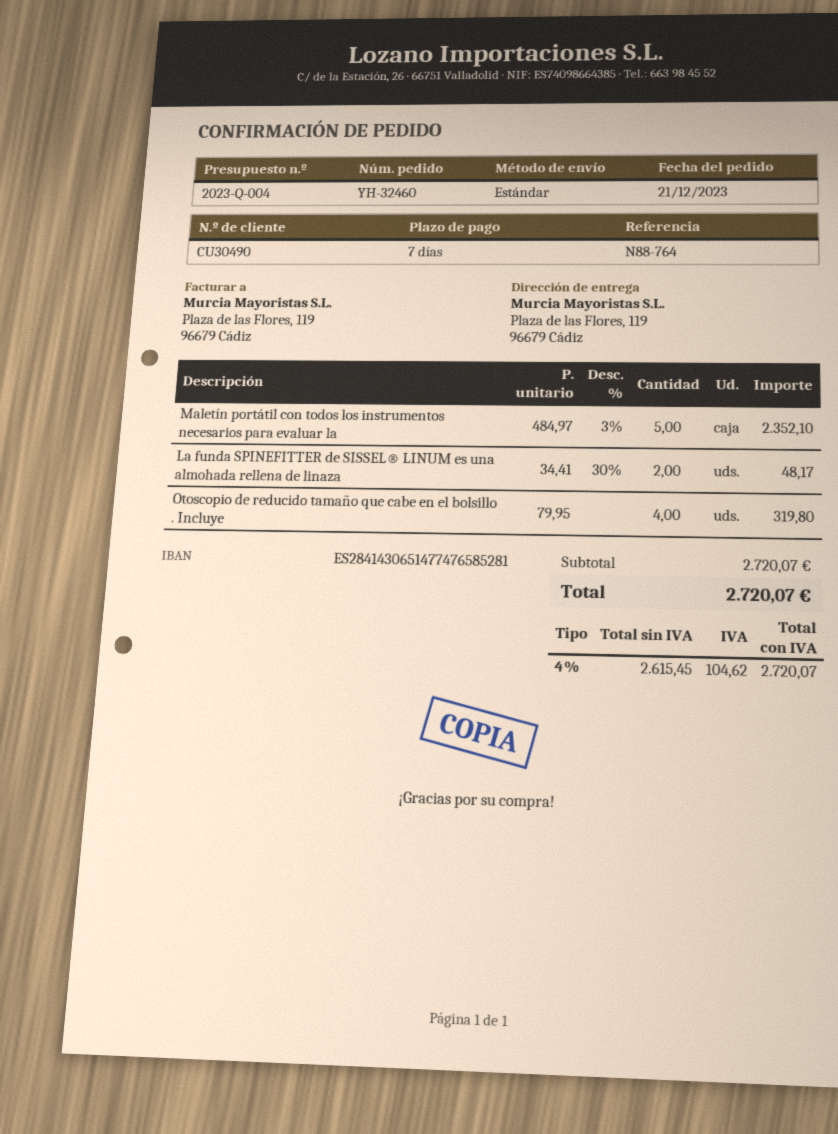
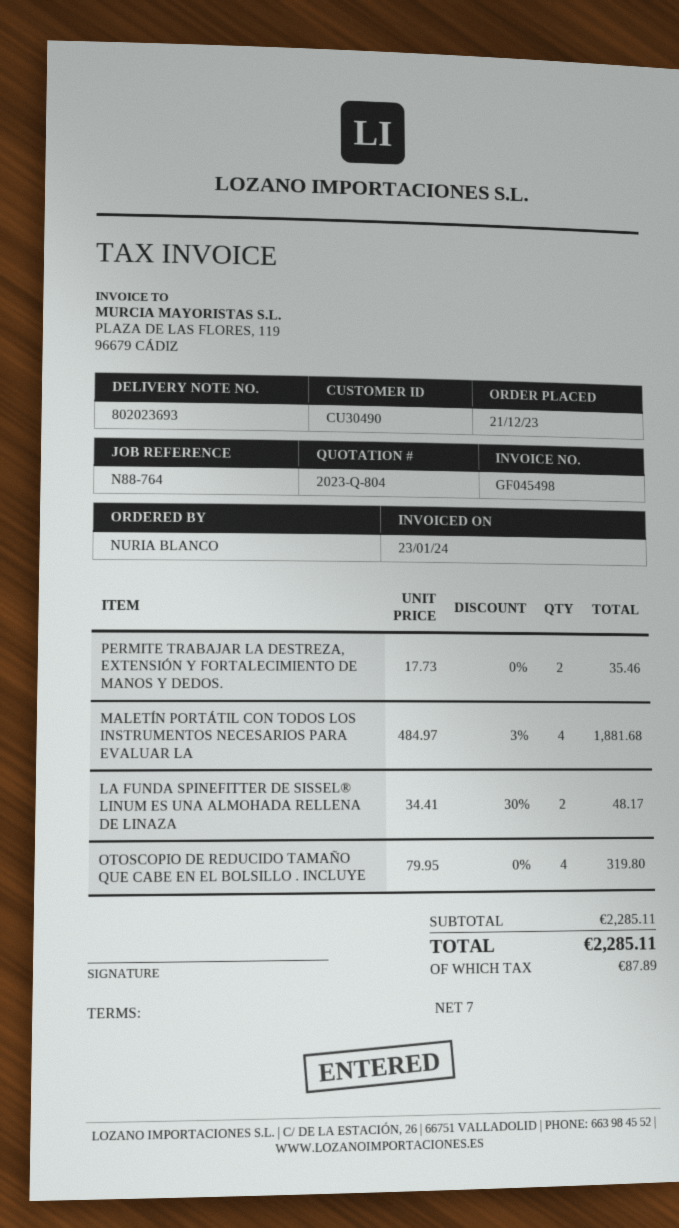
quote number: 2023-Q-004 -> 2023-Q-804
Maletín portátil con todos los instrumentos necesarios para evaluar la: 5 x 484.97 - 3% = 2352.10 -> 4 x 484.97 - 3% = 1881.68
PERMITE TRABAJAR LA DESTREZA, EXTENSIÓN Y FORTALECIMIENTO DE MANOS Y DEDOS.: none -> 2 x 17.73 = 35.46
subtotal: 2720.07 -> 2285.11
tax: 104.62 -> 87.89
total: 2720.07 -> 2285.11

